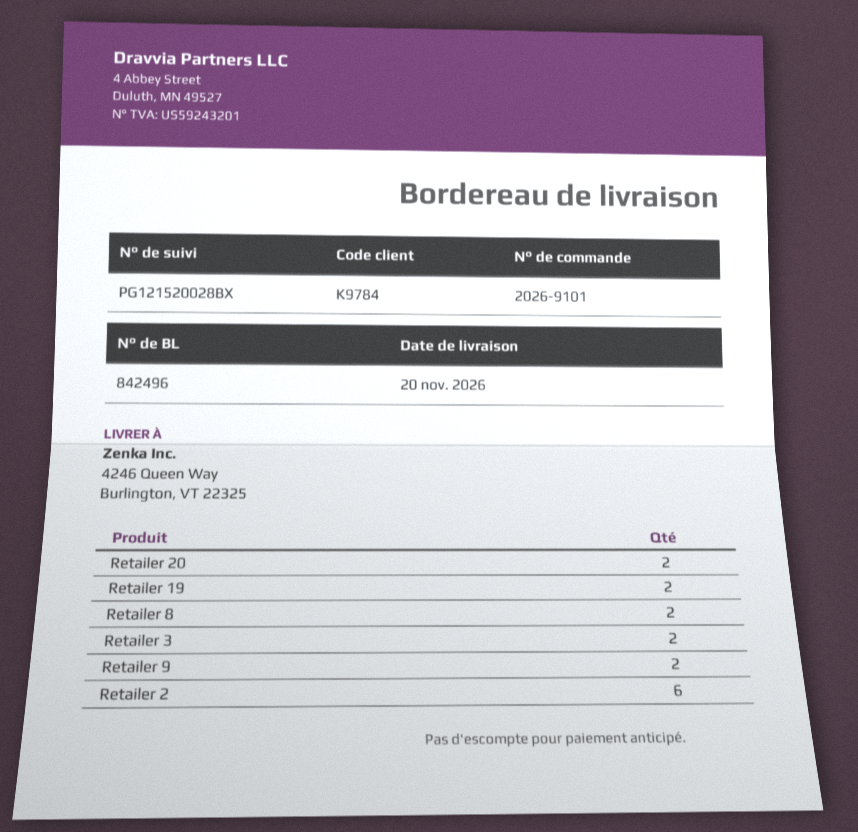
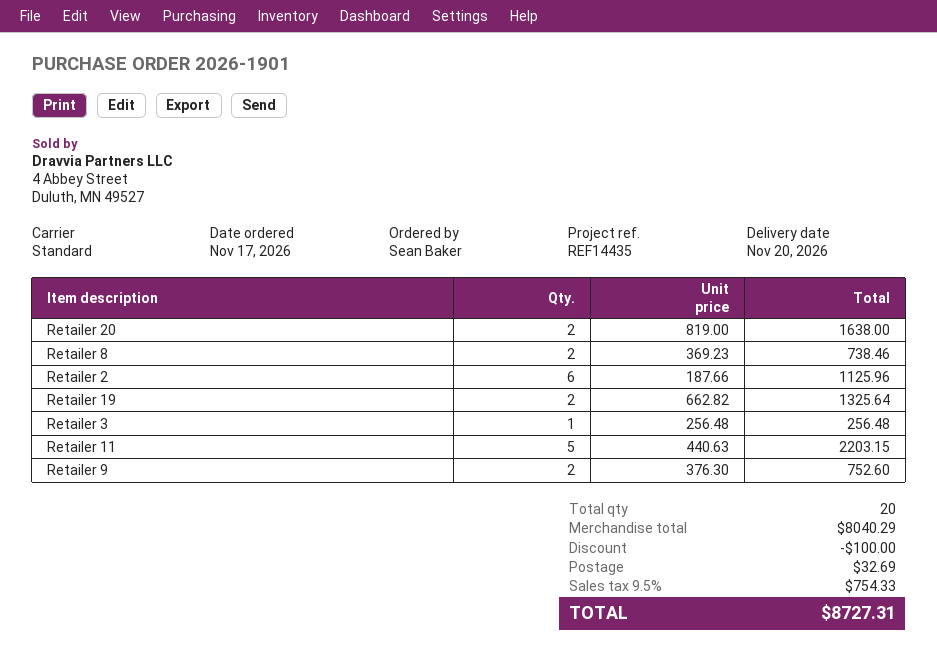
order number: 2026-9101 -> 2026-1901
Retailer 3: 2 -> 1
Retailer 11: none -> 5

